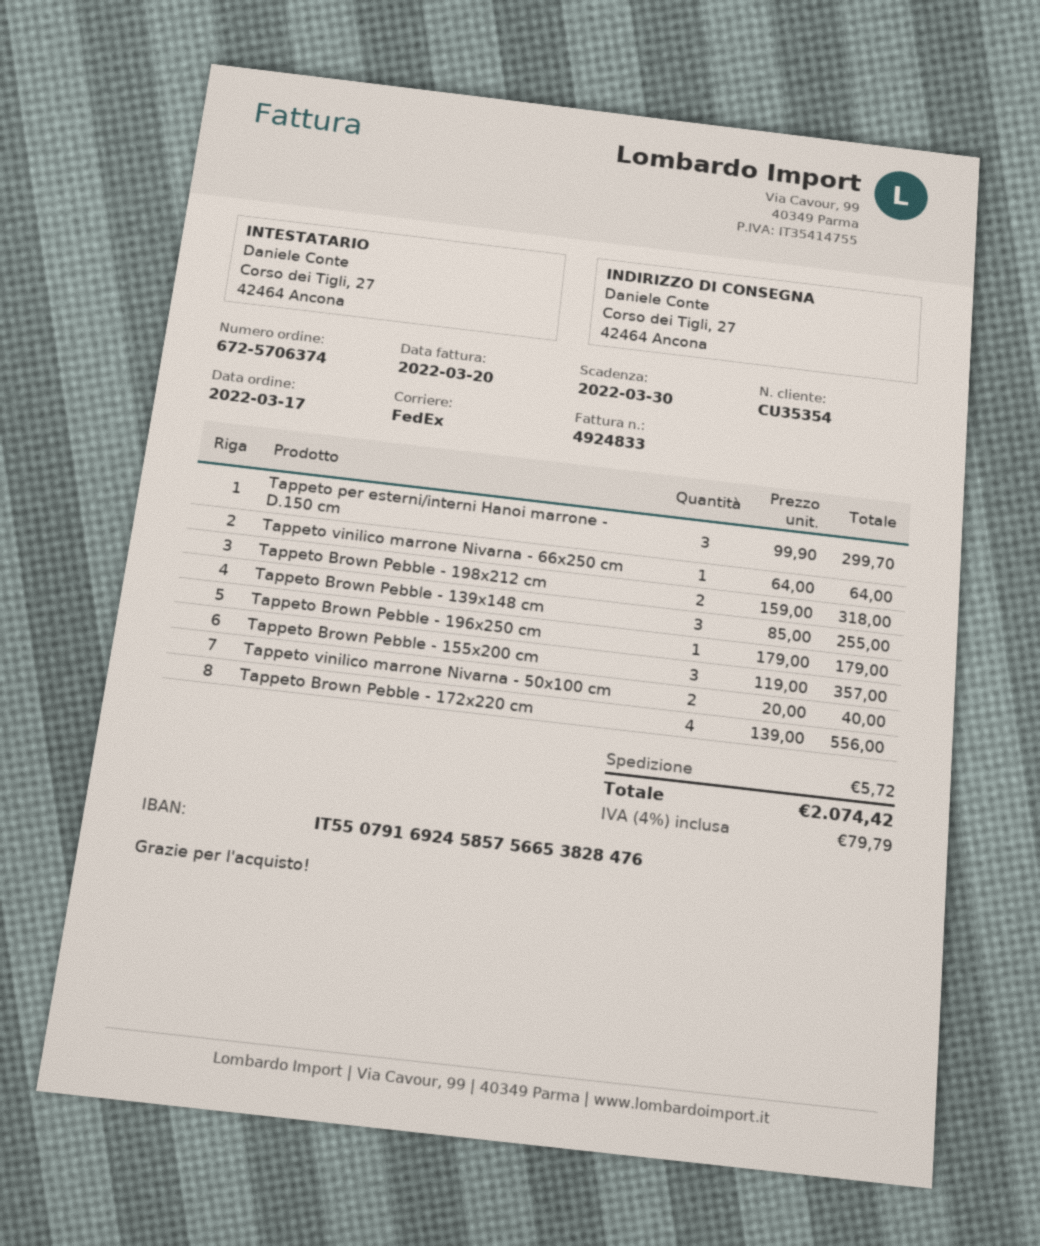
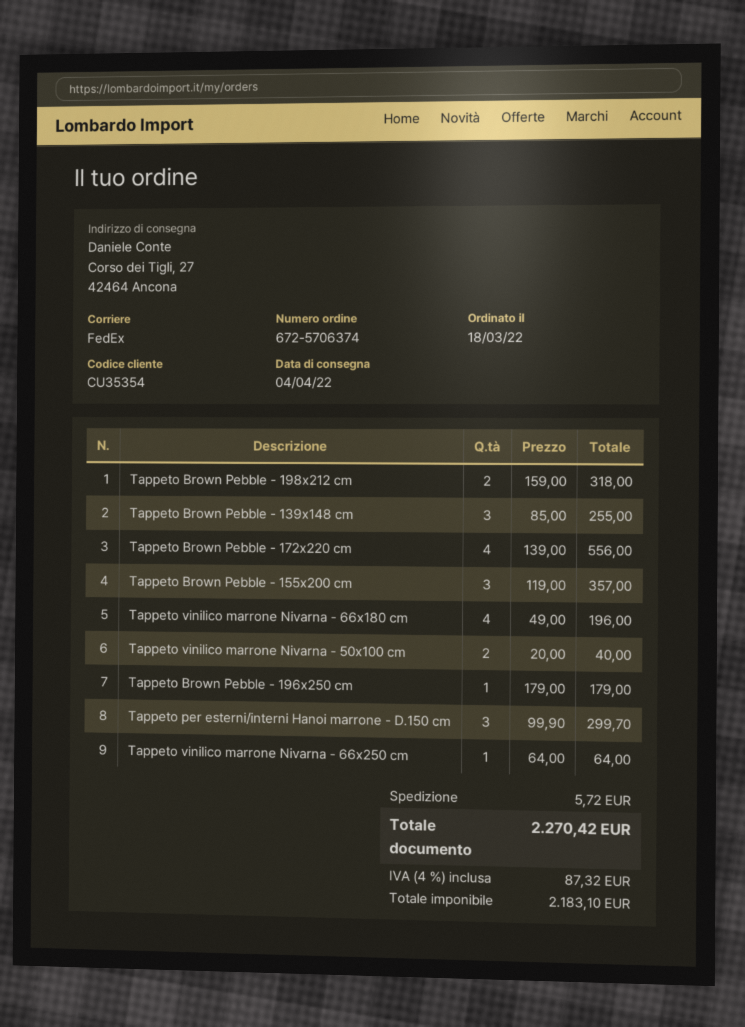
order date: 2022-03-17 -> 2022-03-18
Tappeto vinilico marrone Nivarna - 66x180 cm: none -> 4 x 49.00 = 196.00
tax: 4% = 79.79 -> 4% = 87.32
total: 2074.42 -> 2270.42

